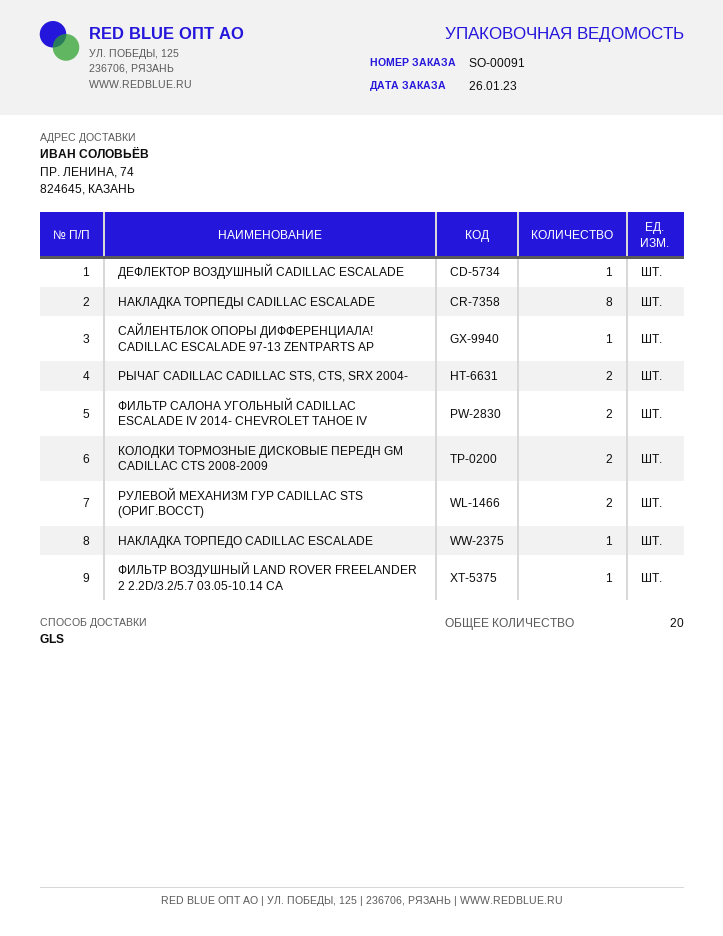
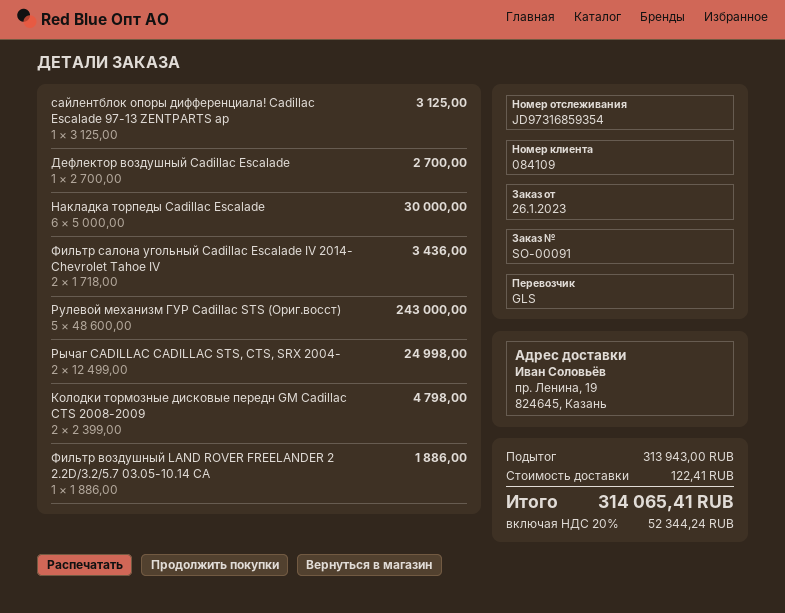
ship to: ПР. ЛЕНИНА, 74, 824645, КАЗАНЬ -> пр. Ленина, 19, 824645, Казань
НАКЛАДКА ТОРПЕДЫ CADILLAC ESCALADE: 8 -> 6
РУЛЕВОЙ МЕХАНИЗМ ГУР CADILLAC STS (ОРИГ.ВОССТ): 2 -> 5
НАКЛАДКА ТОРПЕДО CADILLAC ESCALADE: 1 -> none

